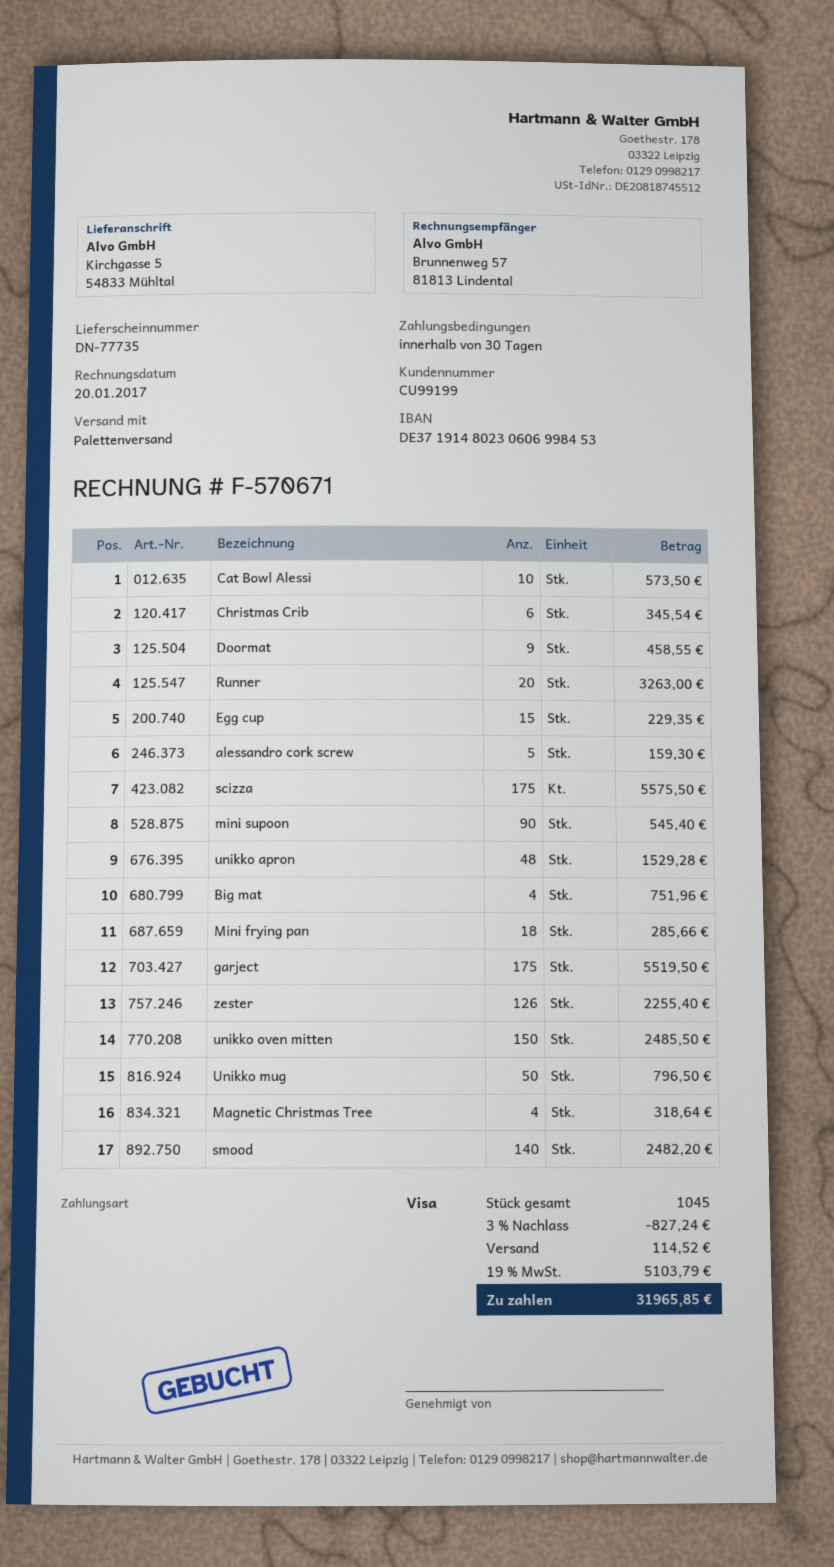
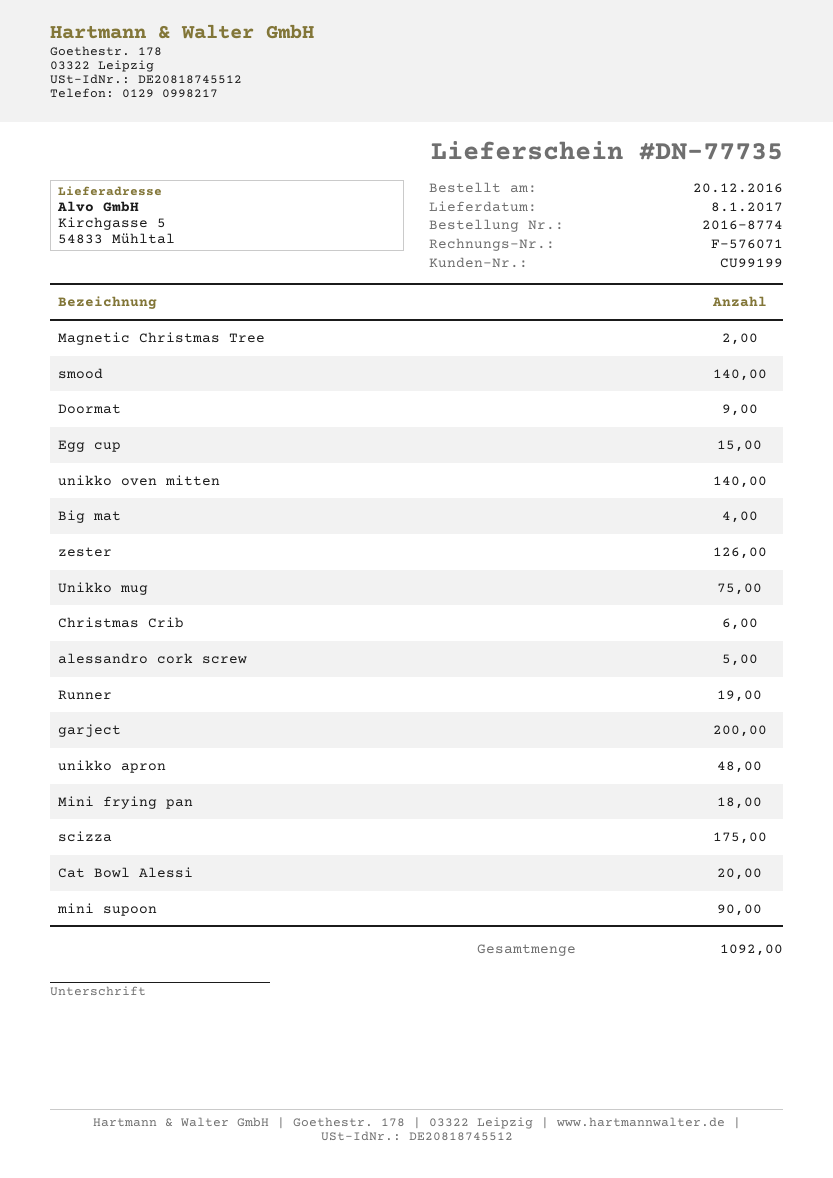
invoice number: F-570671 -> F-576071
Cat Bowl Alessi: 10 -> 20
Runner: 20 -> 19
garject: 175 -> 200
unikko oven mitten: 150 -> 140
Unikko mug: 50 -> 75
Magnetic Christmas Tree: 4 -> 2
total quantity: 1045 -> 1092

